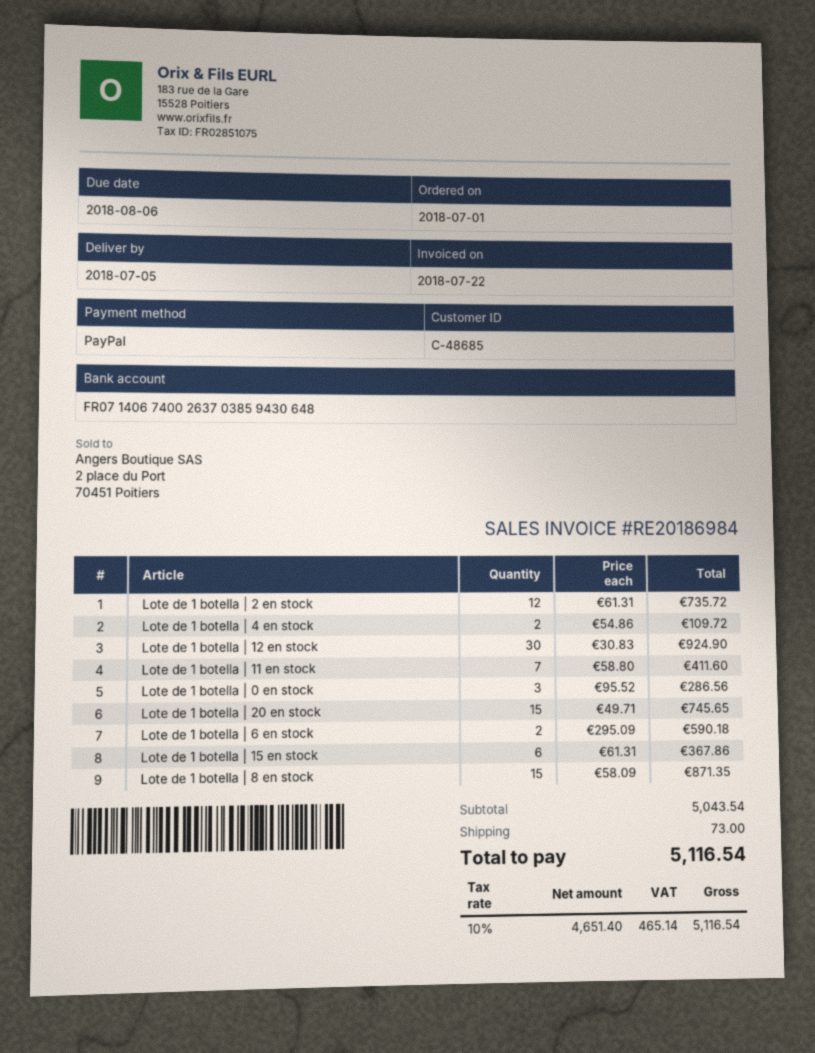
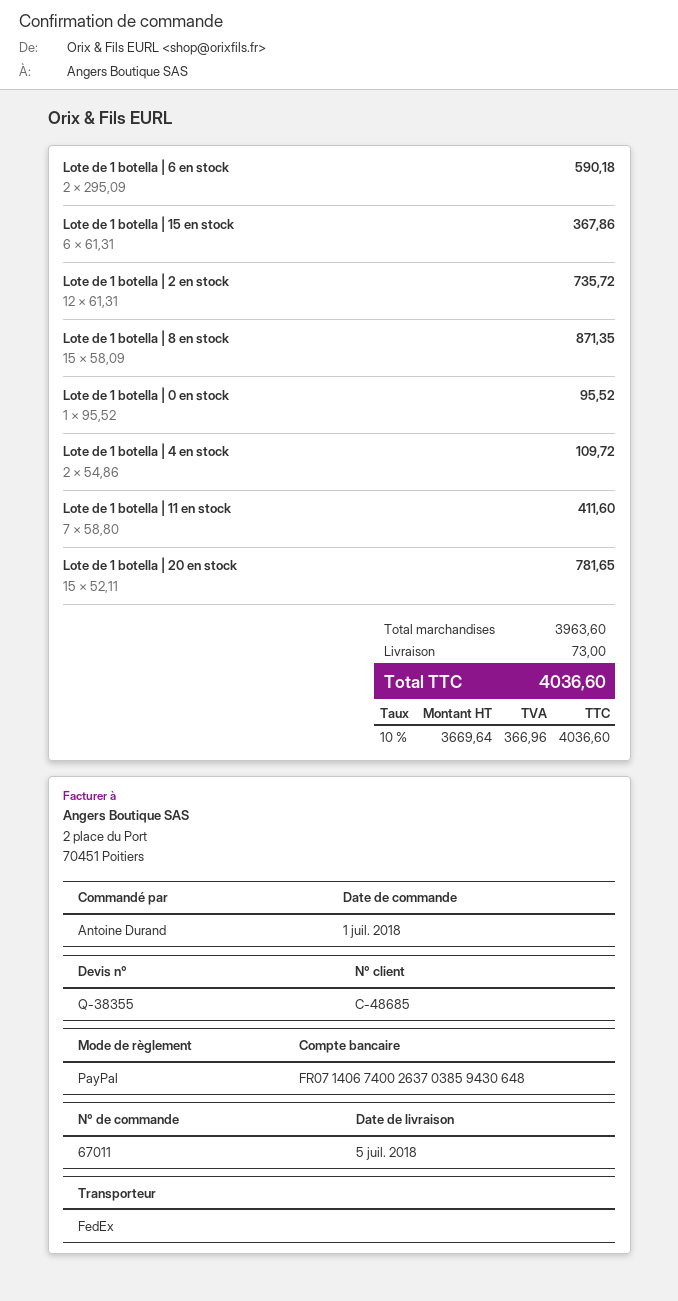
Lote de 1 botella | 12 en stock: 30 x 30.83 = 924.90 -> none
Lote de 1 botella | 0 en stock: 3 x 95.52 = 286.56 -> 1 x 95.52 = 95.52
Lote de 1 botella | 20 en stock: 15 x 49.71 = 745.65 -> 15 x 52.11 = 781.65
subtotal: 5043.54 -> 3963.60
net: 4651.40 -> 3669.64
tax: 10% = 465.14 -> 10% = 366.96
total: 5116.54 -> 4036.60

